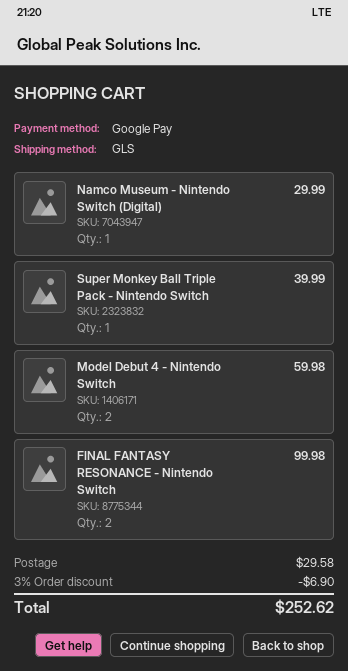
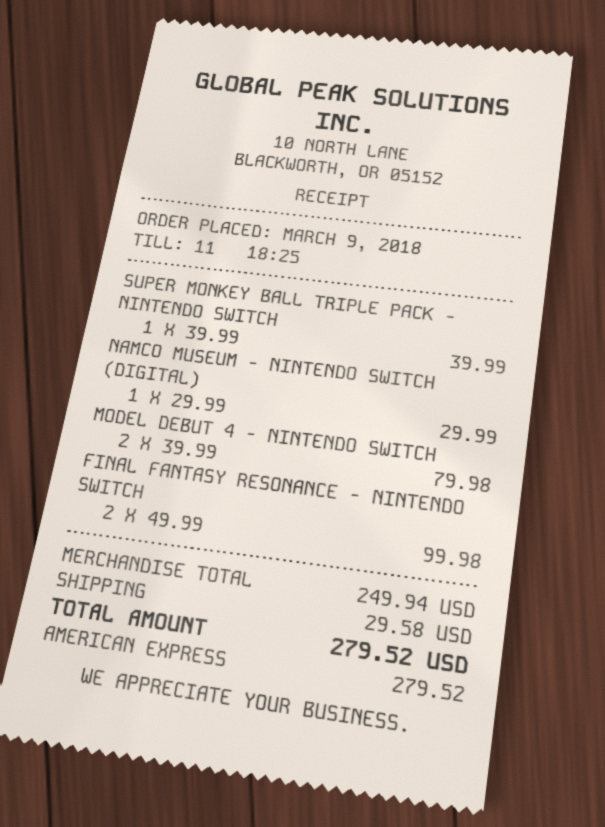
payment method: Google Pay -> American Express
Model Debut 4 - Nintendo Switch: 2 for 59.98 -> 2 for 79.98
discount: 3% = 6.90 -> none
total: 252.62 -> 279.52

